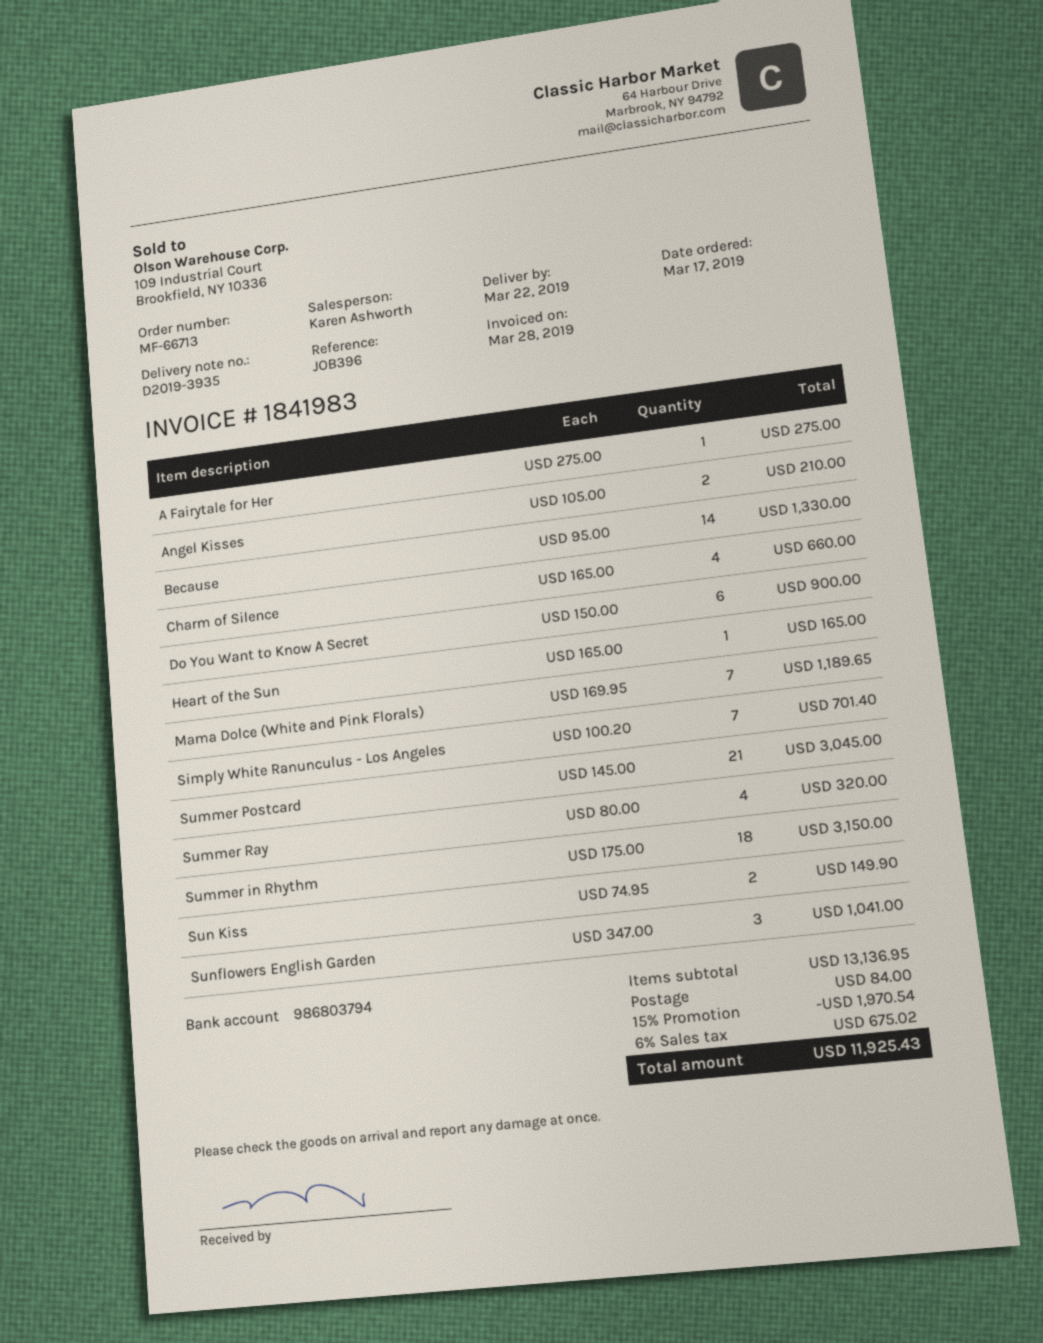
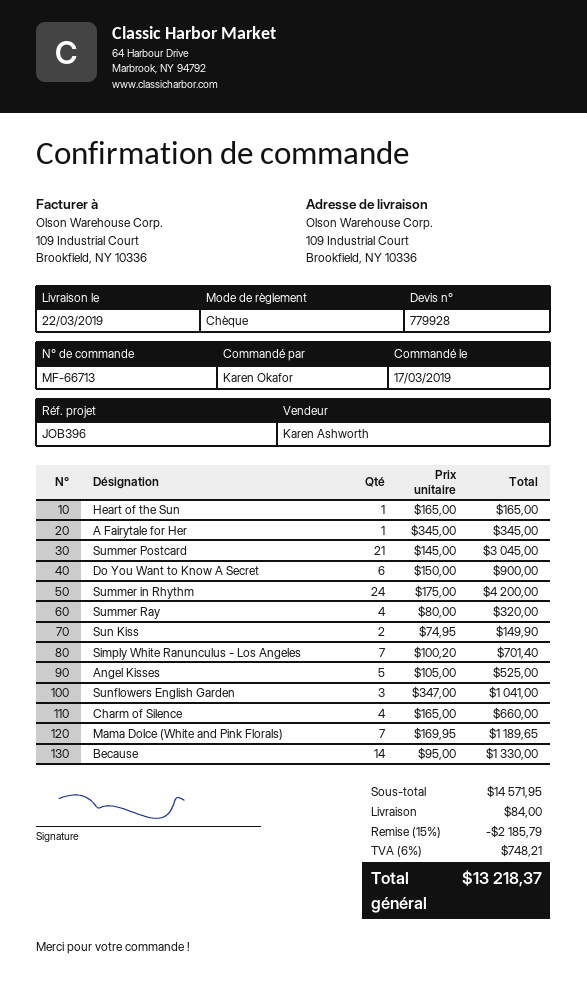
A Fairytale for Her: 1 x 275.00 = 275.00 -> 1 x 345.00 = 345.00
Angel Kisses: 2 x 105.00 = 210.00 -> 5 x 105.00 = 525.00
Summer in Rhythm: 18 x 175.00 = 3150.00 -> 24 x 175.00 = 4200.00
subtotal: 13136.95 -> 14571.95
discount: 15% = 1970.54 -> 15% = 2185.79
tax: 6% = 675.02 -> 6% = 748.21
total: 11925.43 -> 13218.37

